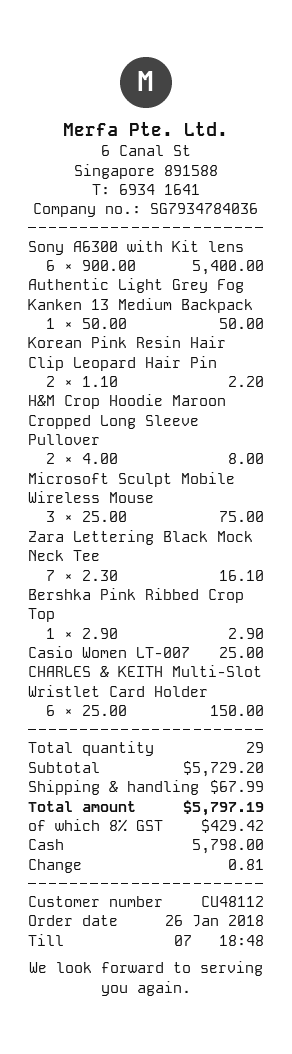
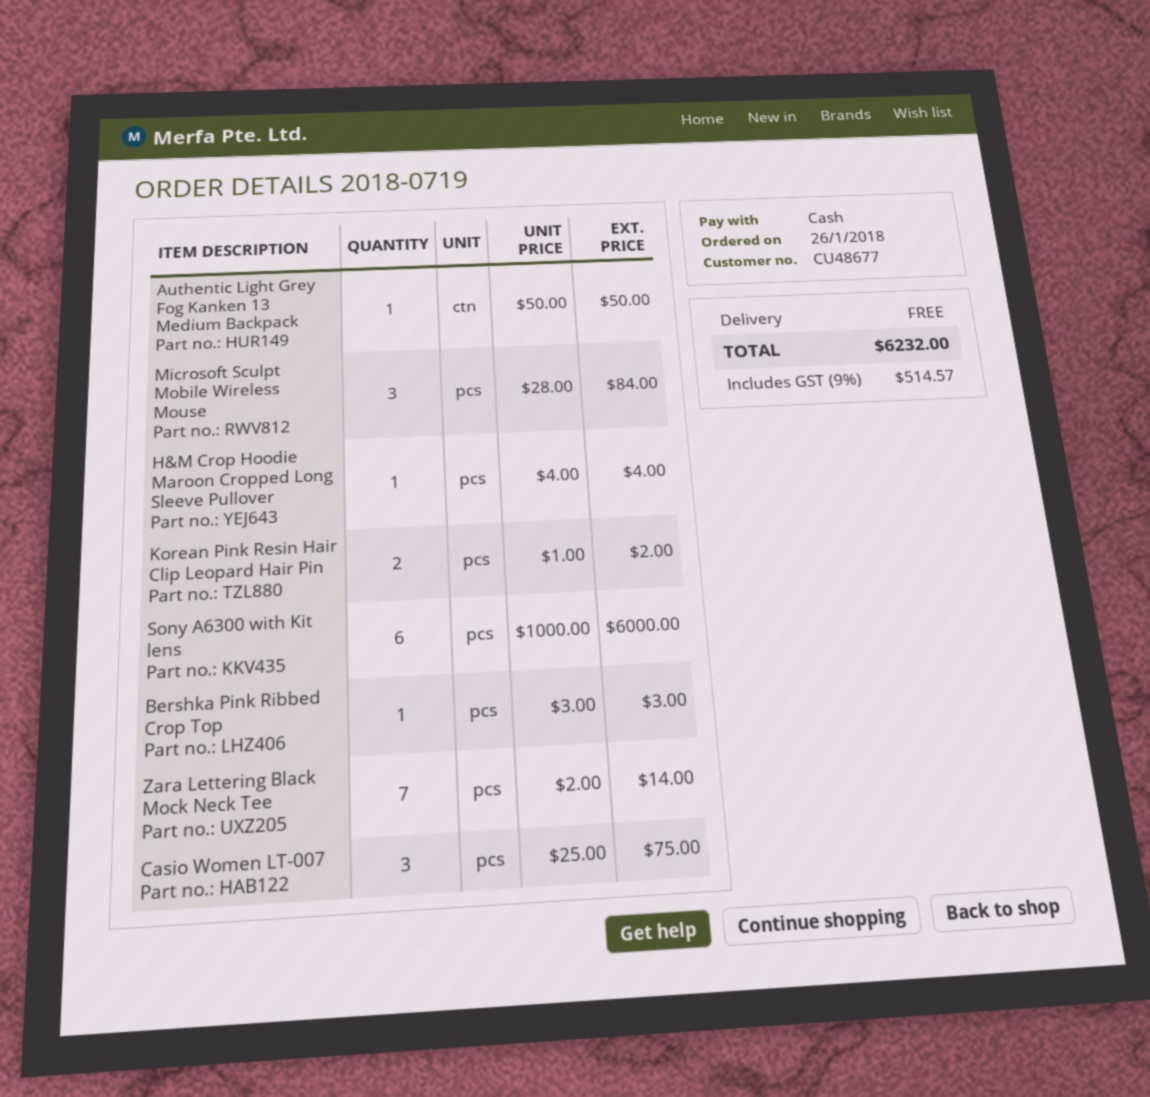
customer number: CU48112 -> CU48677
Sony A6300 with Kit lens: 6 x 900.00 = 5400.00 -> 6 x 1000.00 = 6000.00
Korean Pink Resin Hair Clip Leopard Hair Pin: 2 x 1.10 = 2.20 -> 2 x 1.00 = 2.00
H&M Crop Hoodie Maroon Cropped Long Sleeve Pullover: 2 x 4.00 = 8.00 -> 1 x 4.00 = 4.00
Microsoft Sculpt Mobile Wireless Mouse: 3 x 25.00 = 75.00 -> 3 x 28.00 = 84.00
Zara Lettering Black Mock Neck Tee: 7 x 2.30 = 16.10 -> 7 x 2.00 = 14.00
Bershka Pink Ribbed Crop Top: 1 x 2.90 = 2.90 -> 1 x 3.00 = 3.00
Casio Women LT-007: 1 x 25.00 = 25.00 -> 3 x 25.00 = 75.00
CHARLES & KEITH Multi-Slot Wristlet Card Holder: 6 x 25.00 = 150.00 -> none
shipping: 67.99 -> 0.00
tax: 8% = 429.42 -> 9% = 514.57
total: 5797.19 -> 6232.00

